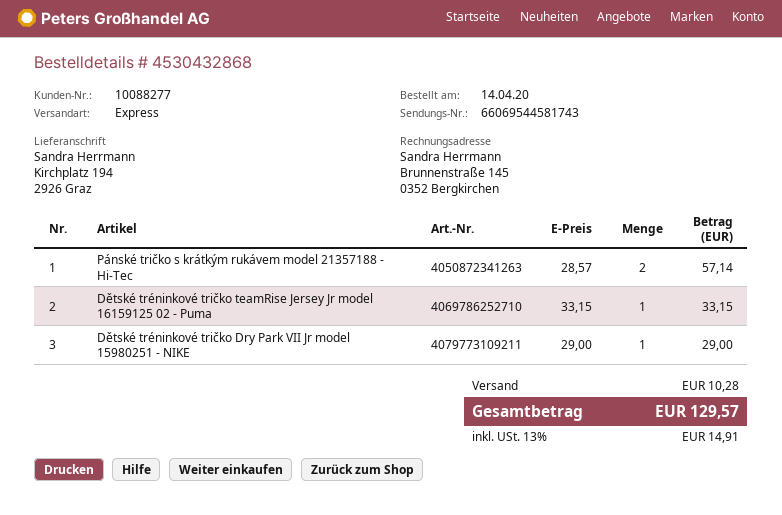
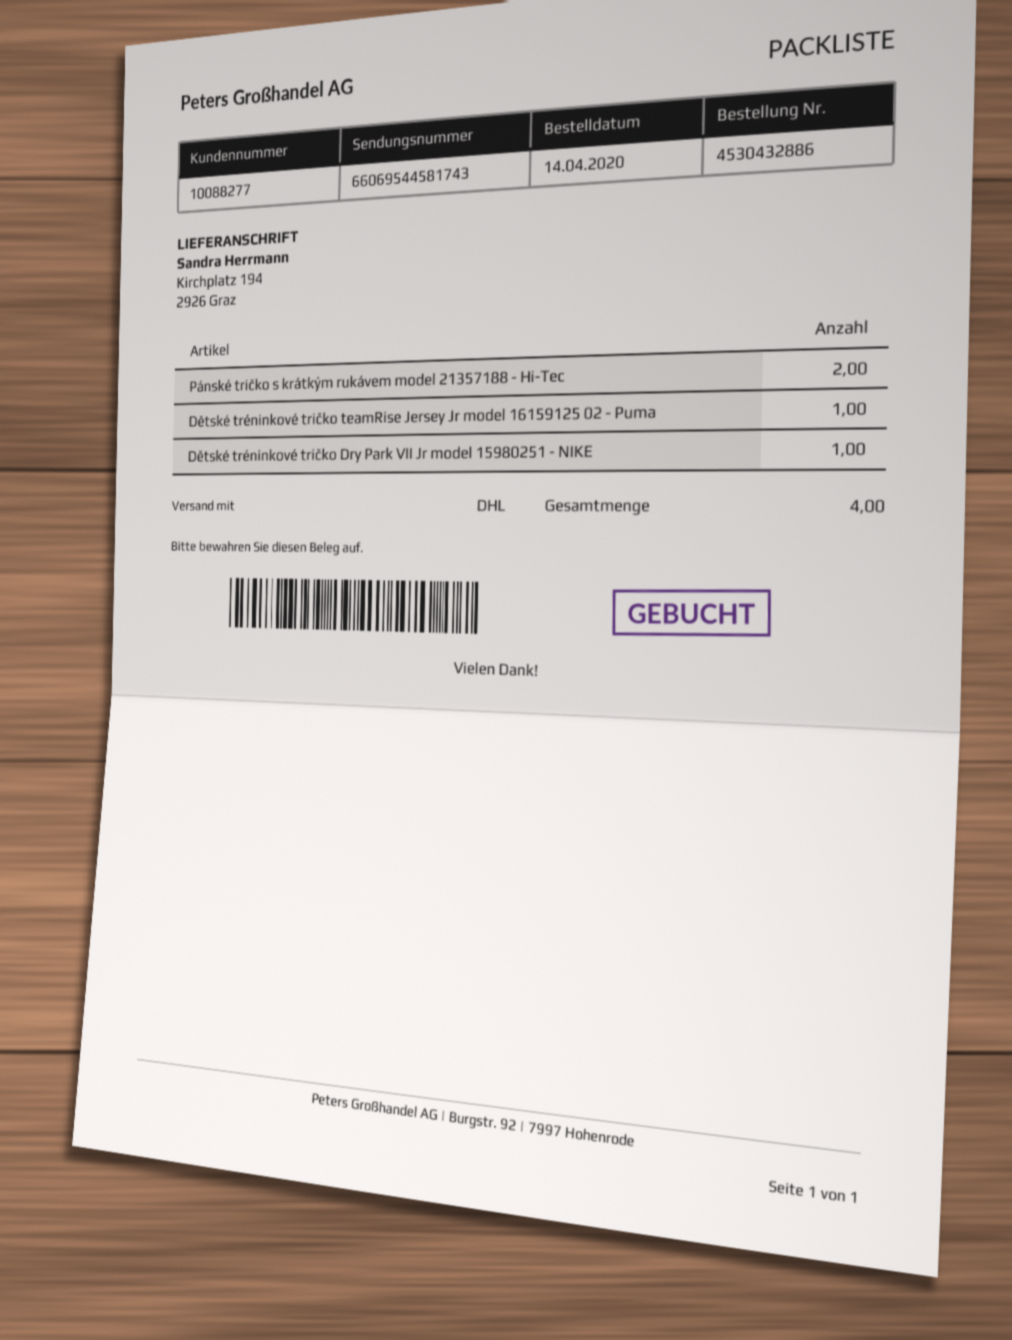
order number: 4530432868 -> 4530432886
shipping method: express -> DHL

